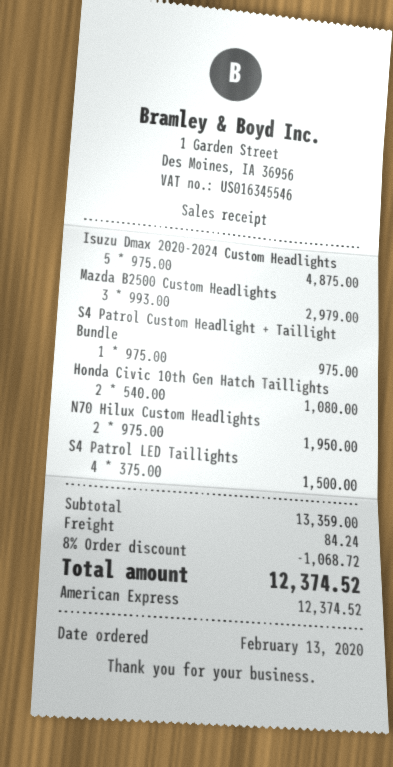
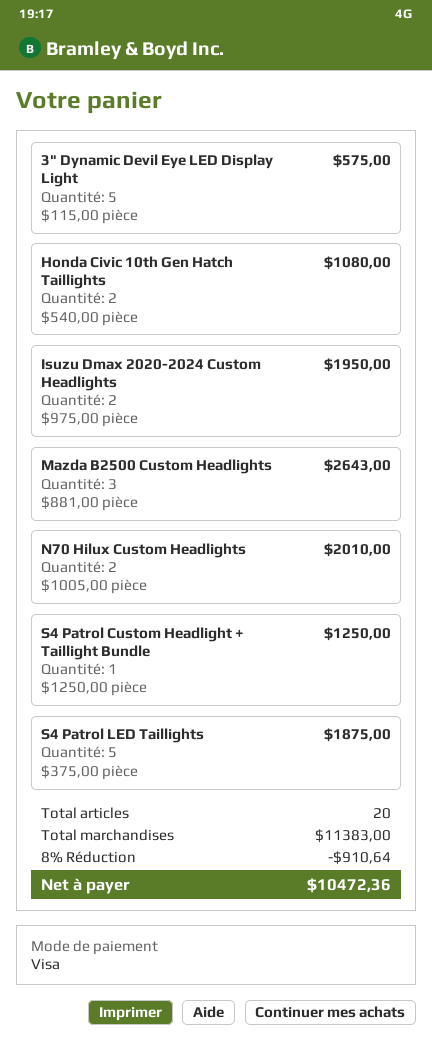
payment method: American Express -> Visa
Isuzu Dmax 2020-2024 Custom Headlights: 5 x 975.00 = 4875.00 -> 2 x 975.00 = 1950.00
Mazda B2500 Custom Headlights: 3 x 993.00 = 2979.00 -> 3 x 881.00 = 2643.00
S4 Patrol Custom Headlight + Taillight Bundle: 1 x 975.00 = 975.00 -> 1 x 1250.00 = 1250.00
N70 Hilux Custom Headlights: 2 x 975.00 = 1950.00 -> 2 x 1005.00 = 2010.00
S4 Patrol LED Taillights: 4 x 375.00 = 1500.00 -> 5 x 375.00 = 1875.00
3" Dynamic Devil Eye LED Display Light: none -> 5 x 115.00 = 575.00
subtotal: 13359.00 -> 11383.00
discount: 8% = 1068.72 -> 8% = 910.64
shipping: 84.24 -> none
total: 12374.52 -> 10472.36

